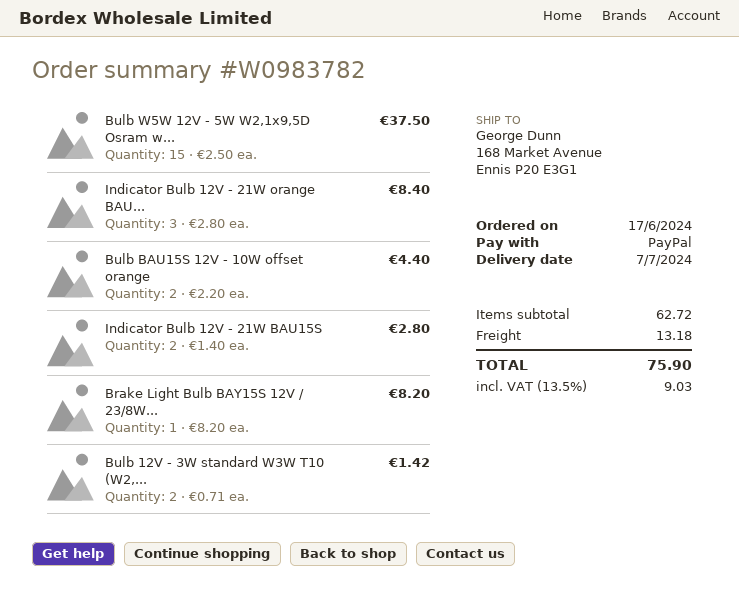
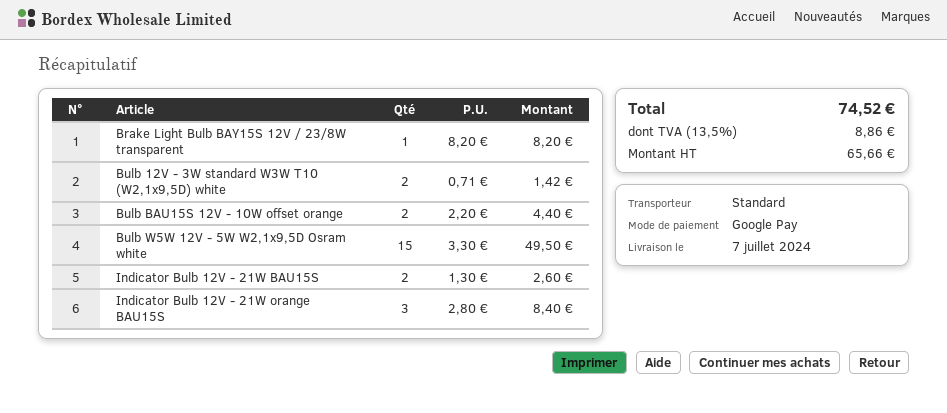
payment method: PayPal -> Google Pay
Bulb W5W 12V - 5W W2,1x9,5D Osram w...: 15 x 2.50 = 37.50 -> 15 x 3.30 = 49.50
Indicator Bulb 12V - 21W BAU15S: 2 x 1.40 = 2.80 -> 2 x 1.30 = 2.60
shipping: 13.18 -> none
tax: 13.5% = 9.03 -> 13.5% = 8.86
total: 75.90 -> 74.52

